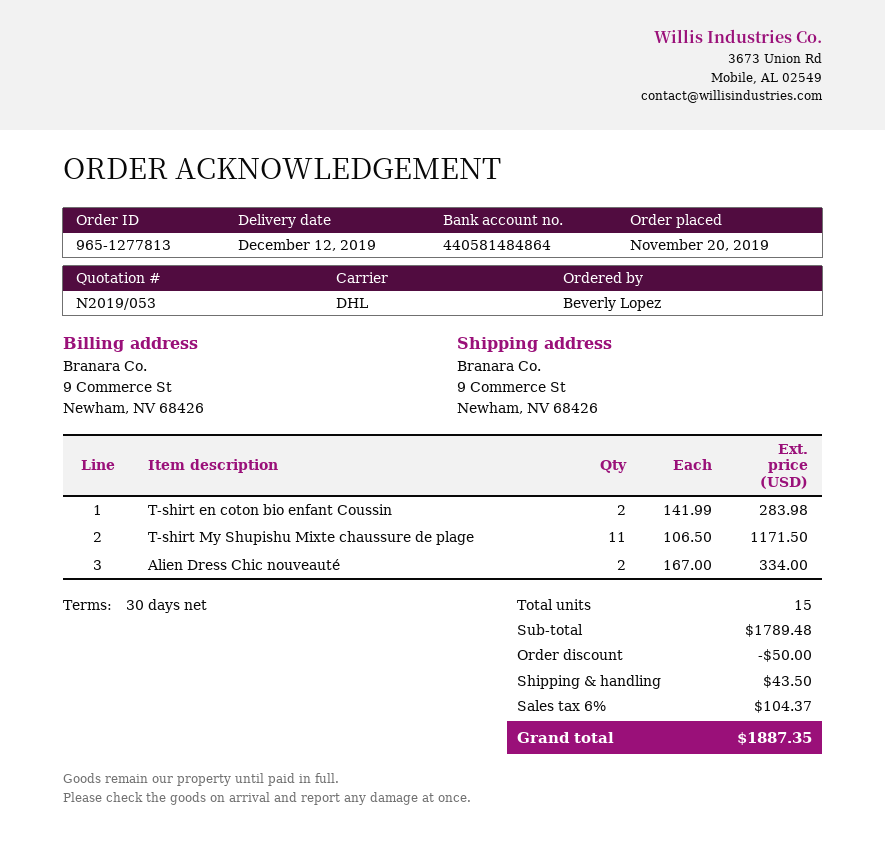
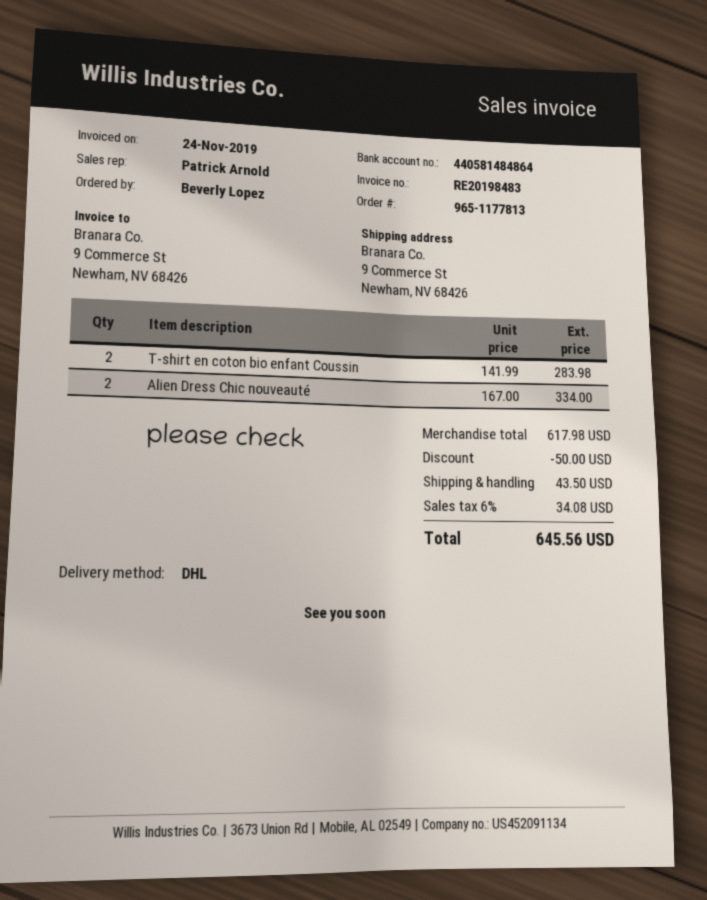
order number: 965-1277813 -> 965-1177813
T-shirt My Shupishu Mixte chaussure de plage: 11 x 106.50 = 1171.50 -> none
subtotal: 1789.48 -> 617.98
tax: 6% = 104.37 -> 6% = 34.08
total: 1887.35 -> 645.56

